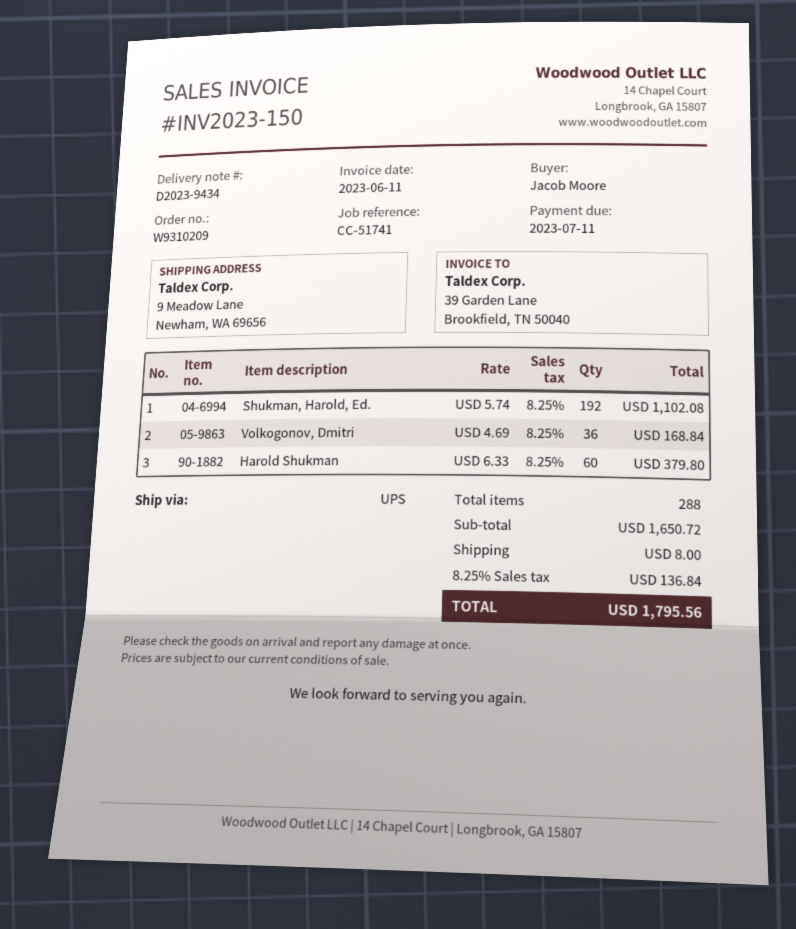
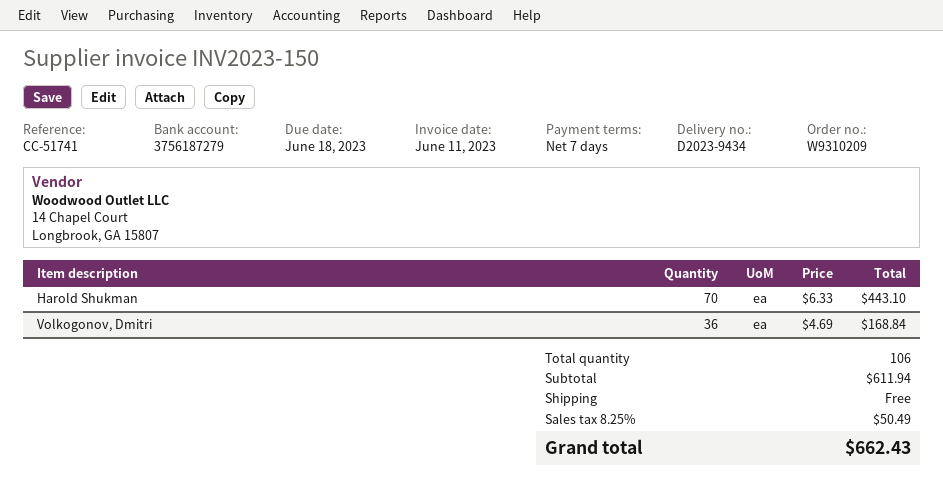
due date: 2023-07-11 -> 2023-06-18
Shukman, Harold, Ed.: 192 x 5.74 = 1102.08 -> none
Harold Shukman: 60 x 6.33 = 379.80 -> 70 x 6.33 = 443.10
total quantity: 288 -> 106
subtotal: 1650.72 -> 611.94
shipping: 8.00 -> 0.00
tax: 8.25% = 136.84 -> 8.25% = 50.49
total: 1795.56 -> 662.43

